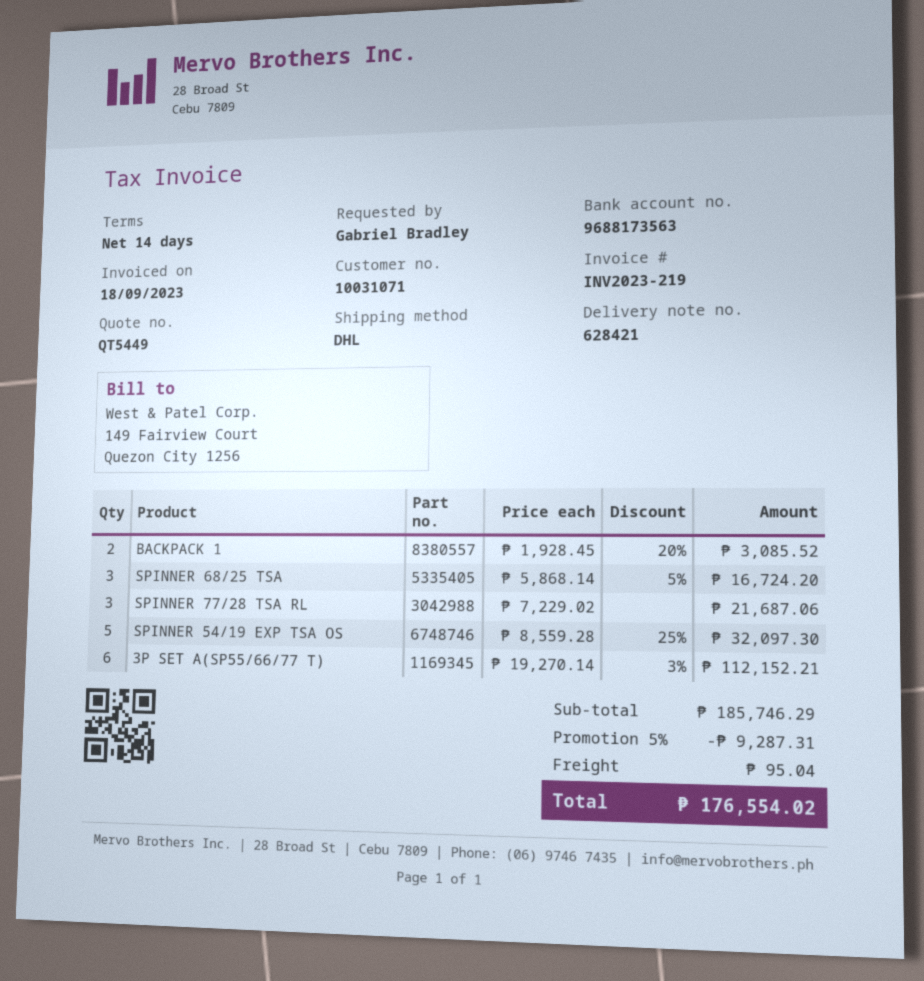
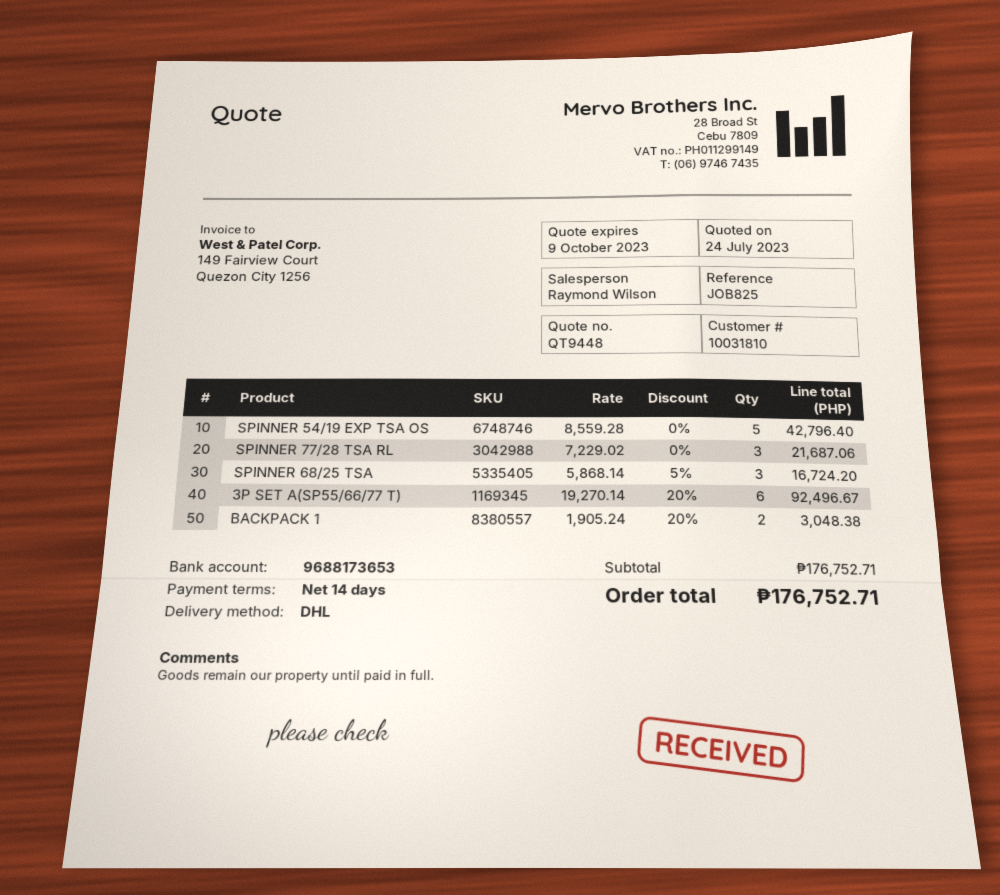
quote number: QT5449 -> QT9448
customer number: 10031071 -> 10031810
bank account: 9688173563 -> 9688173653
BACKPACK 1: 2 x 1928.45 - 20% = 3085.52 -> 2 x 1905.24 - 20% = 3048.38
SPINNER 54/19 EXP TSA OS: 5 x 8559.28 - 25% = 32097.30 -> 5 x 8559.28 = 42796.40
3P SET A(SP55/66/77 T): 6 x 19270.14 - 3% = 112152.21 -> 6 x 19270.14 - 20% = 92496.67
subtotal: 185746.29 -> 176752.71
discount: 5% = 9287.31 -> none
shipping: 95.04 -> none
total: 176554.02 -> 176752.71

